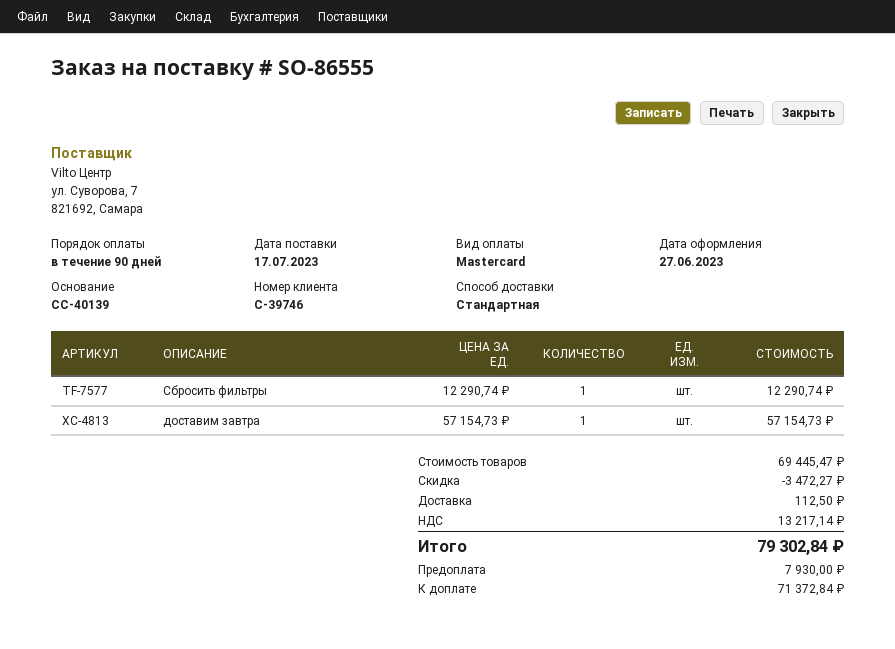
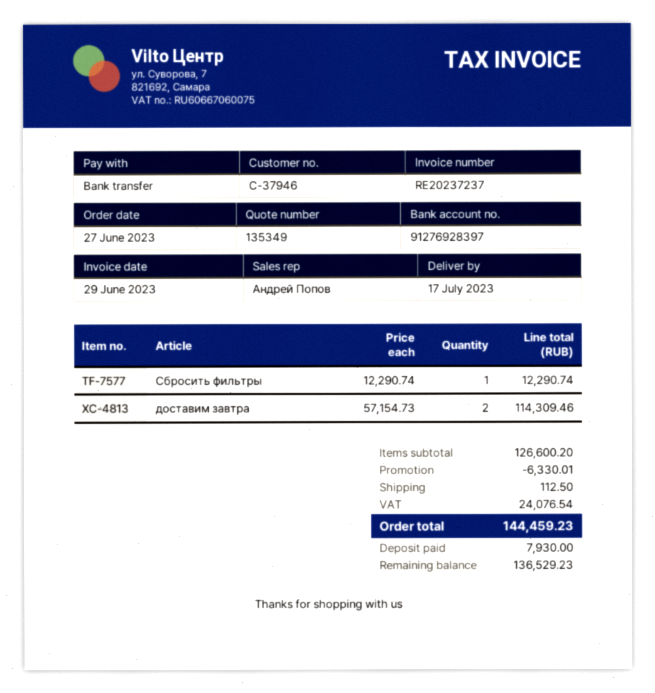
customer number: C-39746 -> C-37946
payment method: Mastercard -> bank transfer
доставим завтра: 1 x 57154.73 = 57154.73 -> 2 x 57154.73 = 114309.46
subtotal: 69445.47 -> 126600.20
discount: 3472.27 -> 6330.01
tax: 13217.14 -> 24076.54
total: 79302.84 -> 144459.23
balance: 71372.84 -> 136529.23

